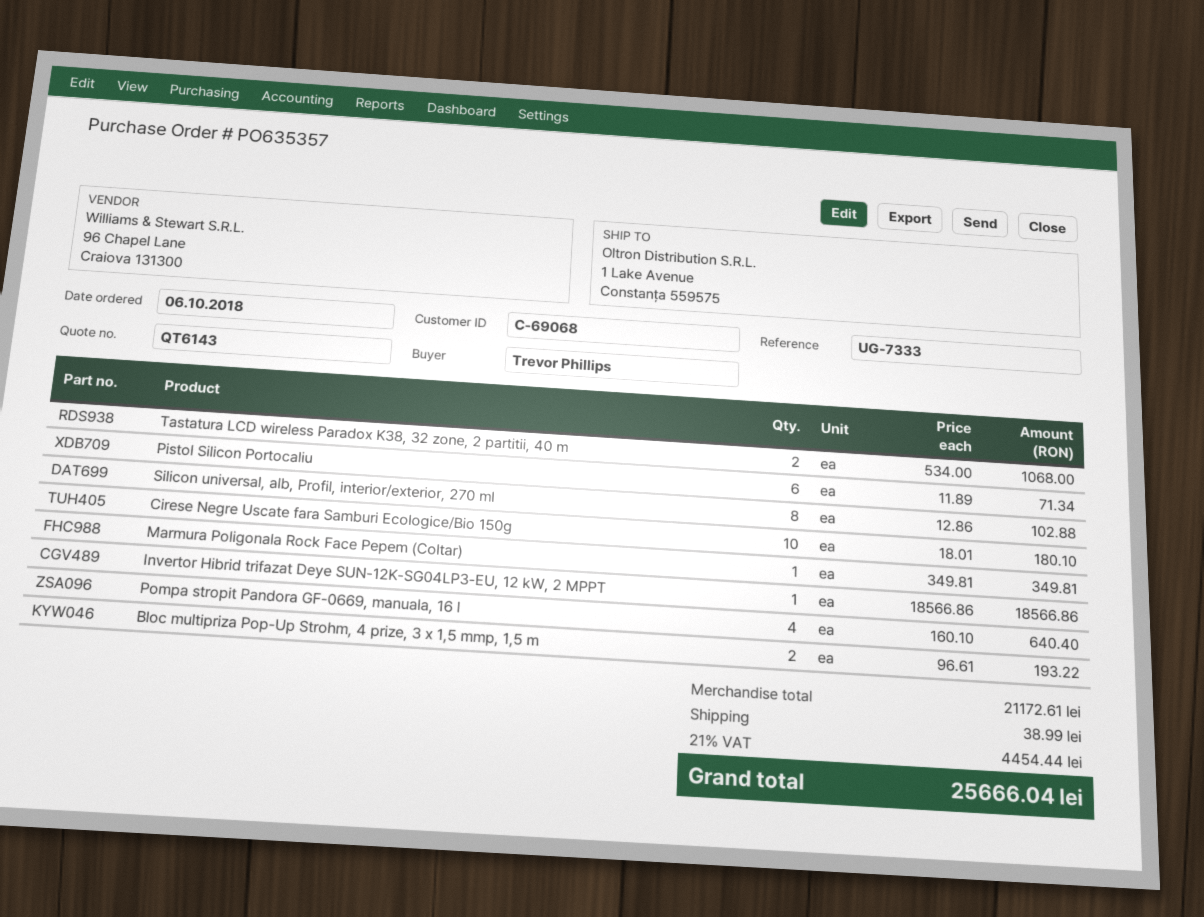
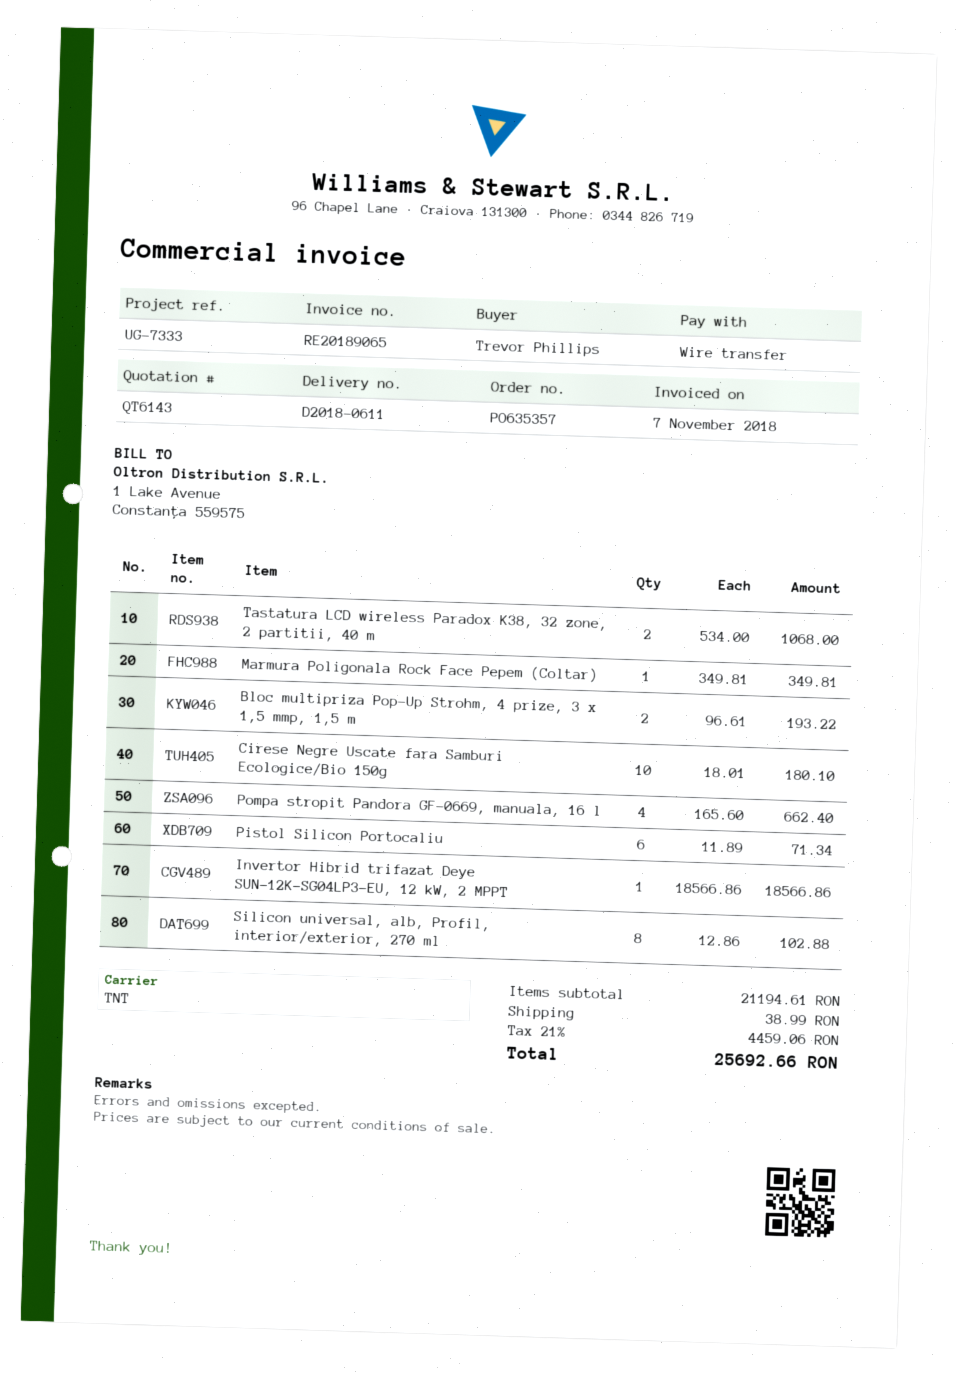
Pompa stropit Pandora GF-0669, manuala, 16 l: 4 x 160.10 = 640.40 -> 4 x 165.60 = 662.40
subtotal: 21172.61 -> 21194.61
tax: 21% = 4454.44 -> 21% = 4459.06
total: 25666.04 -> 25692.66

